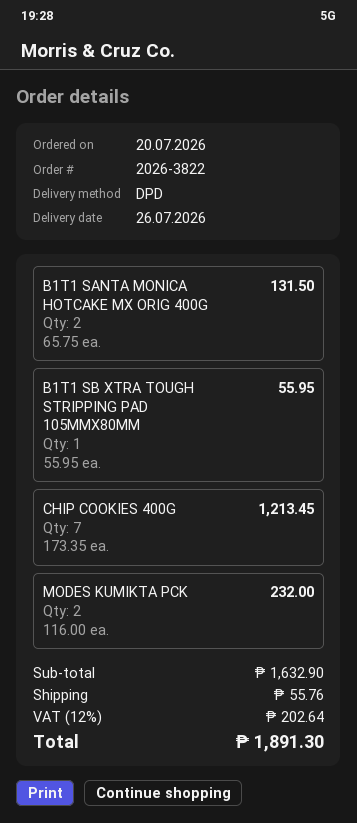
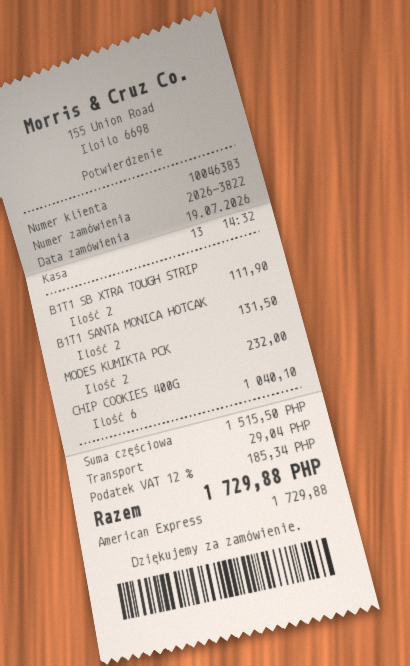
order date: 2026-07-20 -> 2026-07-19
B1T1 SB XTRA TOUGH STRIPPING PAD 105MMX80MM: 1 for 55.95 -> 2 for 111.90
CHIP COOKIES 400G: 7 for 1213.45 -> 6 for 1040.10
subtotal: 1632.90 -> 1515.50
shipping: 55.76 -> 29.04
tax: 12% = 202.64 -> 12% = 185.34
total: 1891.30 -> 1729.88

